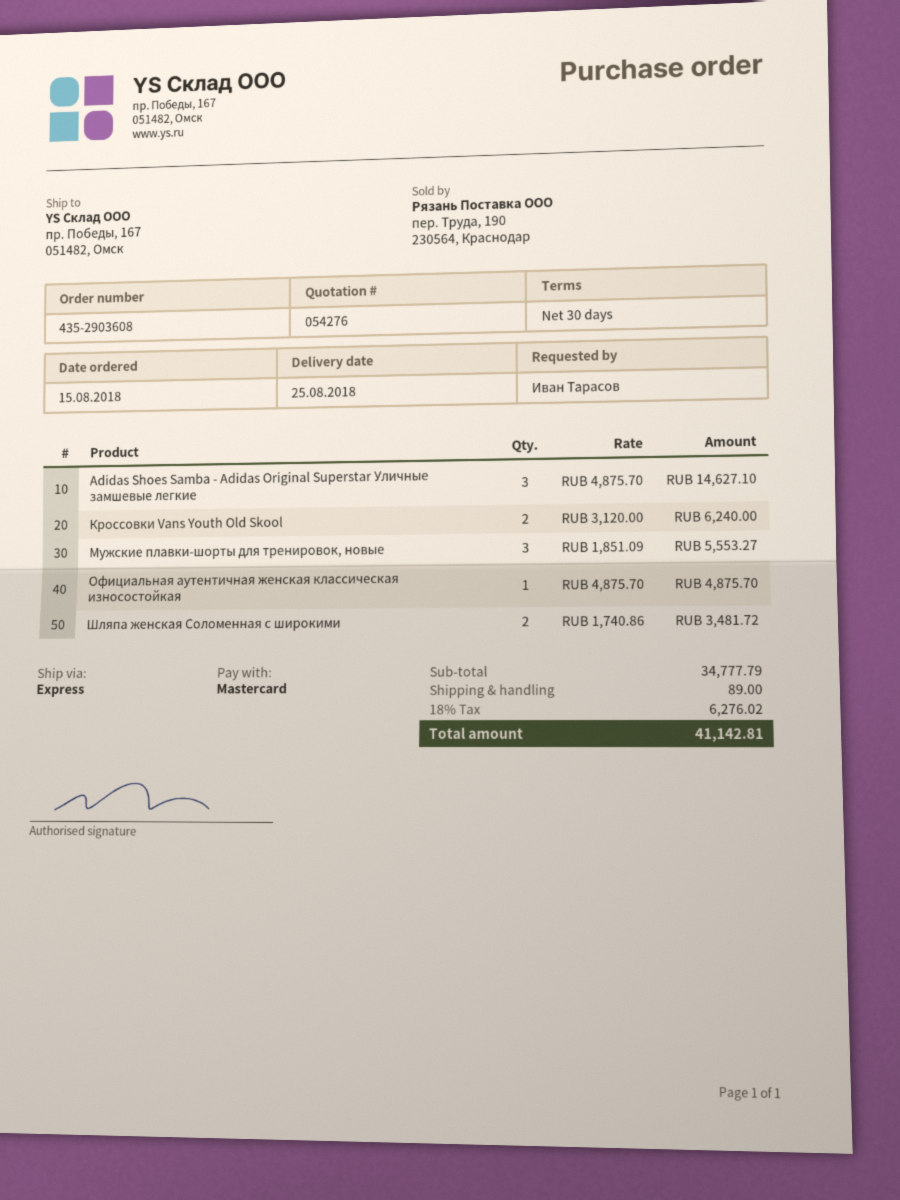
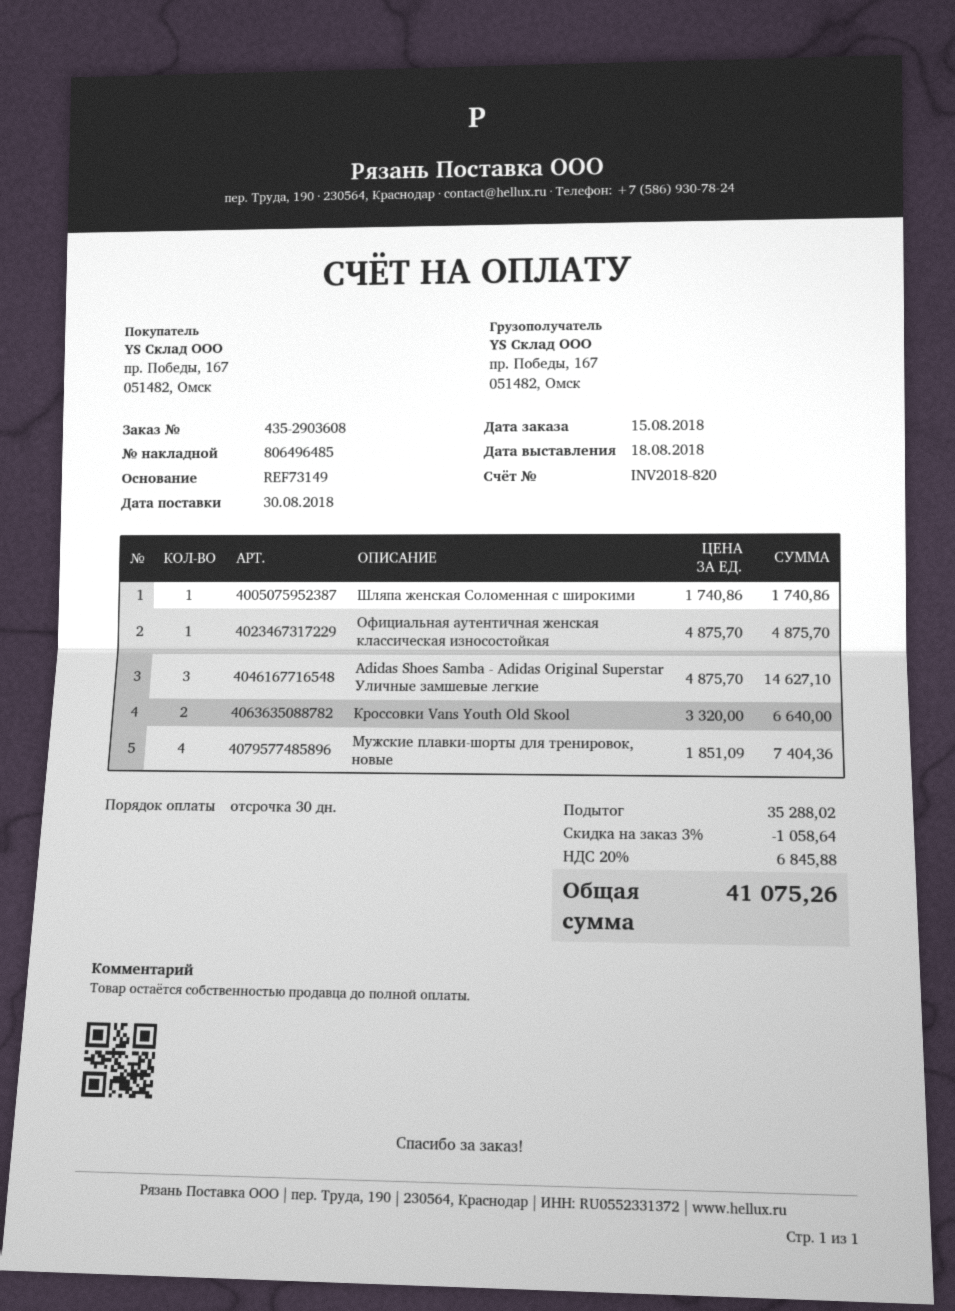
delivery date: 2018-08-25 -> 2018-08-30
Кроссовки Vans Youth Old Skool: 2 x 3120.00 = 6240.00 -> 2 x 3320.00 = 6640.00
Мужские плавки-шорты для тренировок, новые: 3 x 1851.09 = 5553.27 -> 4 x 1851.09 = 7404.36
Шляпа женская Соломенная с широкими: 2 x 1740.86 = 3481.72 -> 1 x 1740.86 = 1740.86
subtotal: 34777.79 -> 35288.02
discount: none -> 3% = 1058.64
shipping: 89.00 -> none
tax: 18% = 6276.02 -> 20% = 6845.88
total: 41142.81 -> 41075.26

